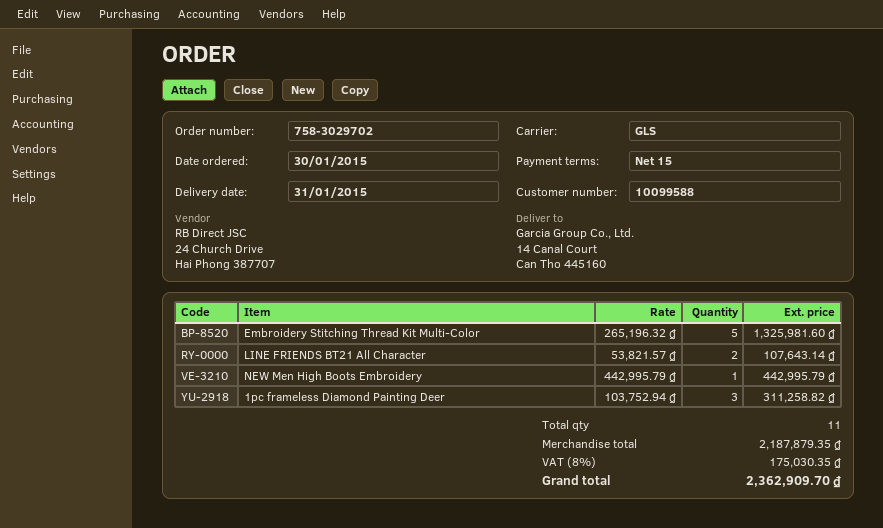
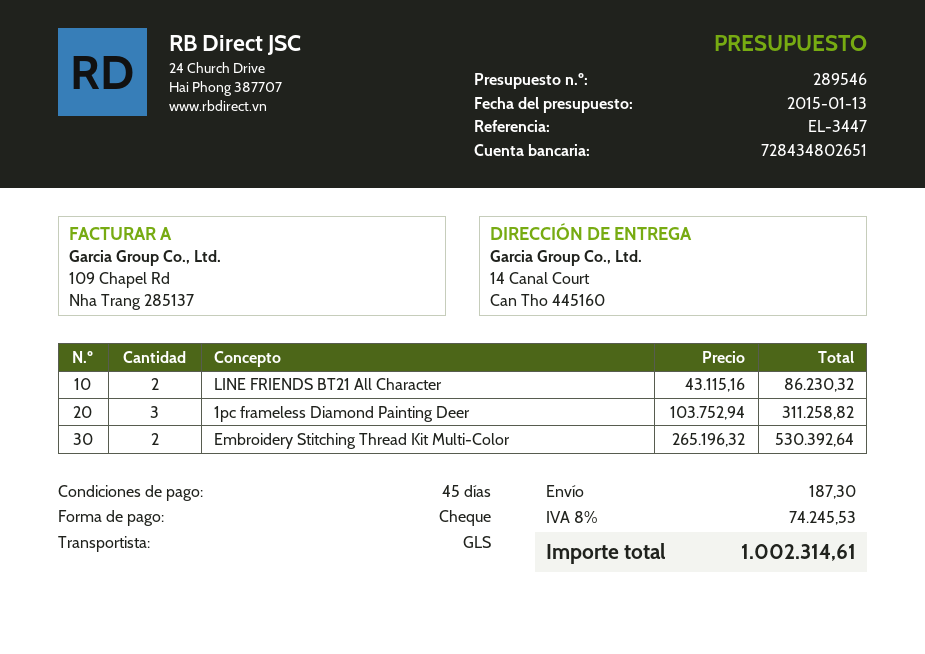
payment terms: 15 days -> 45 days
Embroidery Stitching Thread Kit Multi-Color: 5 x 265196.32 = 1325981.60 -> 2 x 265196.32 = 530392.64
LINE FRIENDS BT21 All Character: 2 x 53821.57 = 107643.14 -> 2 x 43115.16 = 86230.32
NEW Men High Boots Embroidery: 1 x 442995.79 = 442995.79 -> none
shipping: none -> 187.30
tax: 8% = 175030.35 -> 8% = 74245.53
total: 2362909.70 -> 1002314.61

